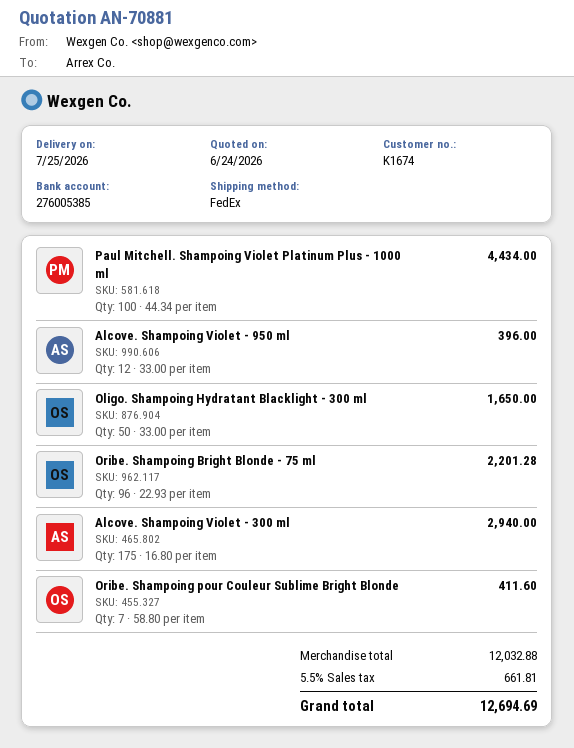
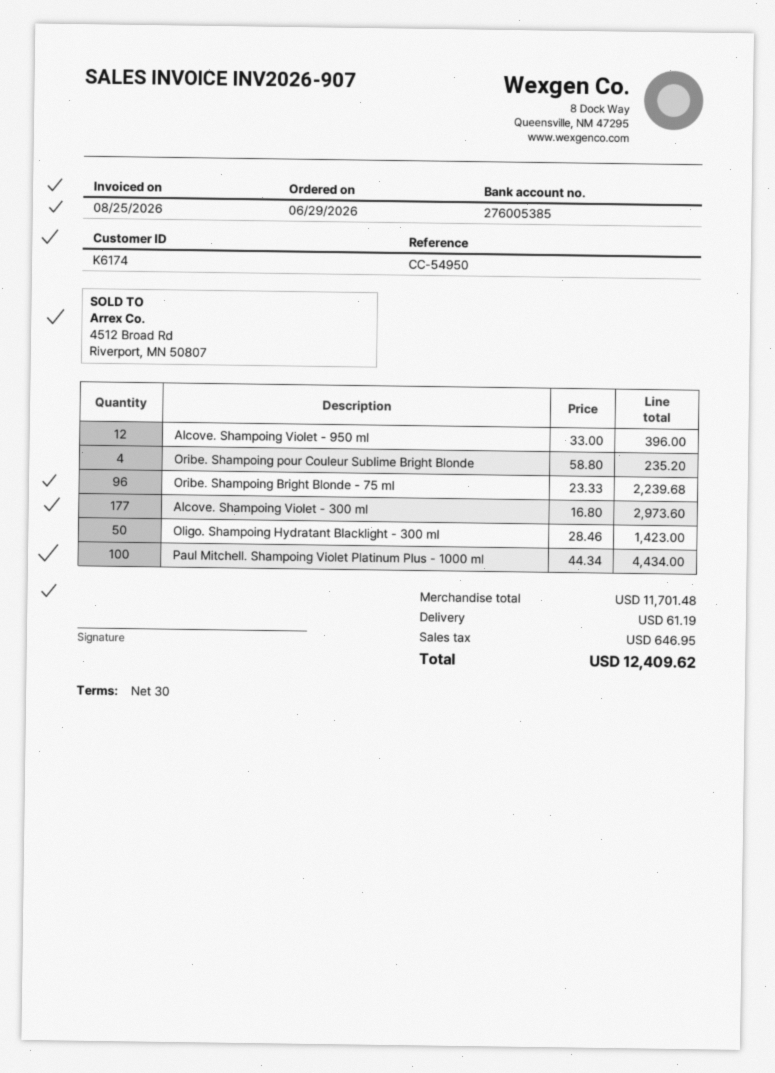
customer number: K1674 -> K6174
Oligo. Shampoing Hydratant Blacklight - 300 ml: 50 x 33.00 = 1650.00 -> 50 x 28.46 = 1423.00
Oribe. Shampoing Bright Blonde - 75 ml: 96 x 22.93 = 2201.28 -> 96 x 23.33 = 2239.68
Alcove. Shampoing Violet - 300 ml: 175 x 16.80 = 2940.00 -> 177 x 16.80 = 2973.60
Oribe. Shampoing pour Couleur Sublime Bright Blonde: 7 x 58.80 = 411.60 -> 4 x 58.80 = 235.20
subtotal: 12032.88 -> 11701.48
shipping: none -> 61.19
tax: 661.81 -> 646.95
total: 12694.69 -> 12409.62

